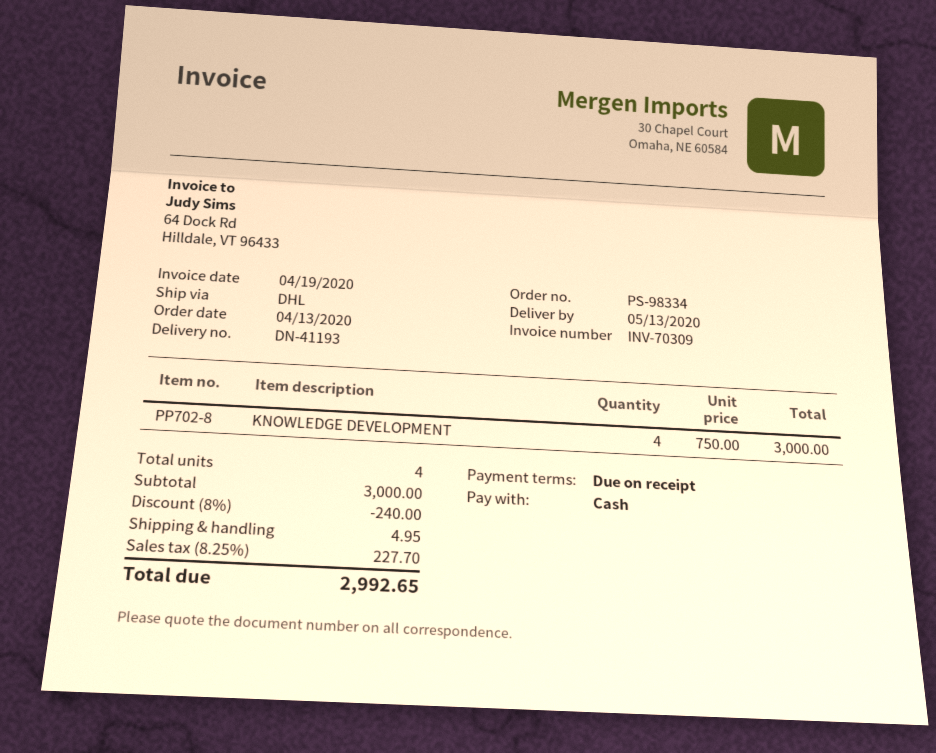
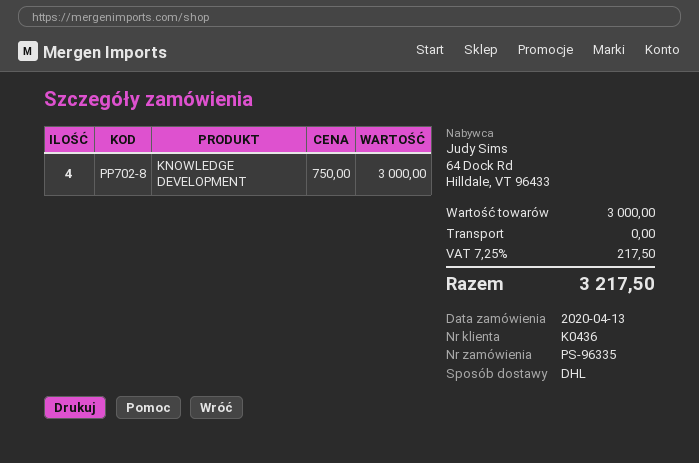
order number: PS-98334 -> PS-96335
discount: 8% = 240.00 -> none
shipping: 4.95 -> 0.00
tax: 8.25% = 227.70 -> 7.25% = 217.50
total: 2992.65 -> 3217.50

